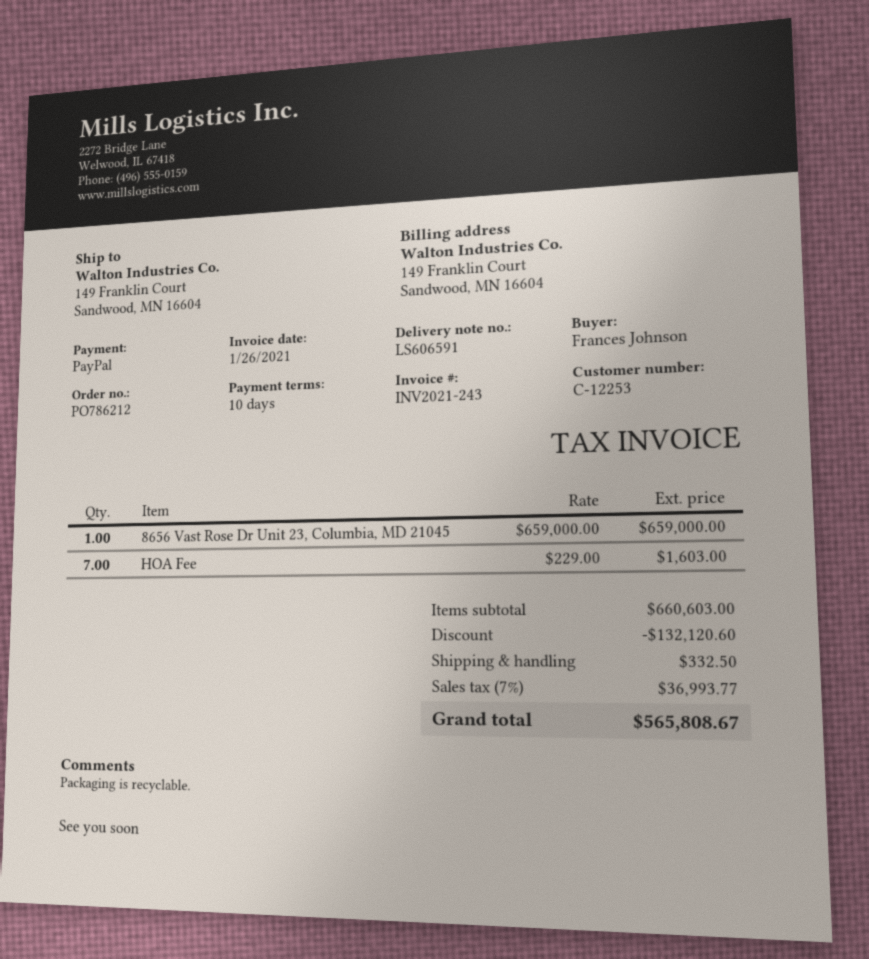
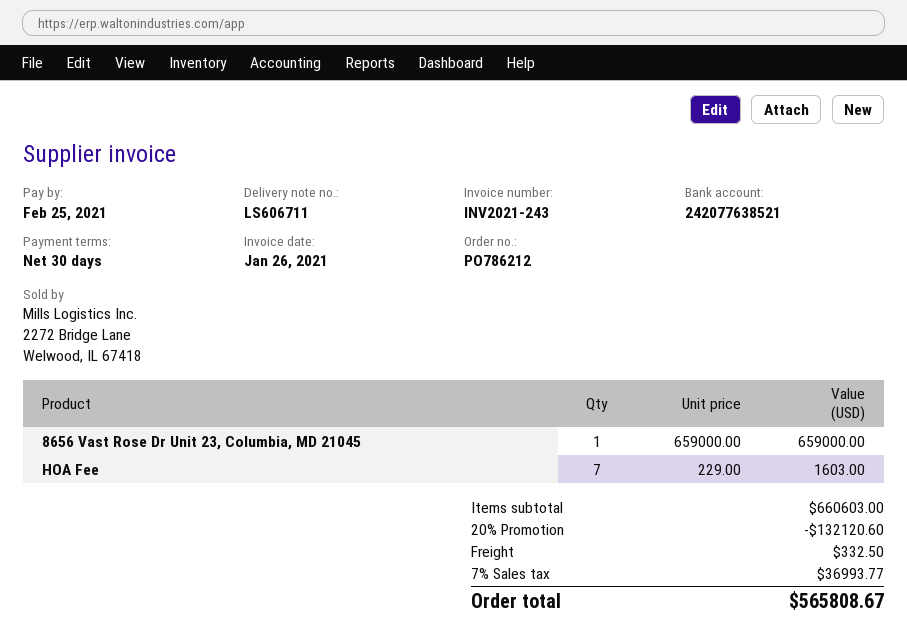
delivery note number: LS606591 -> LS606711
payment terms: 10 days -> 30 days

